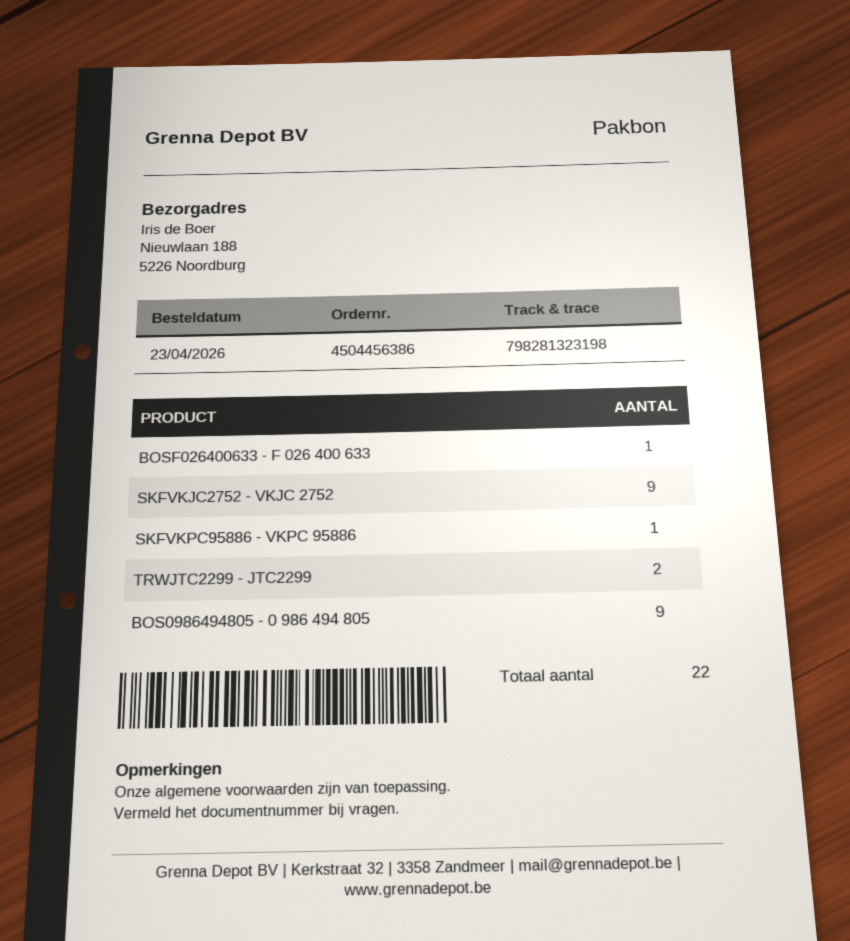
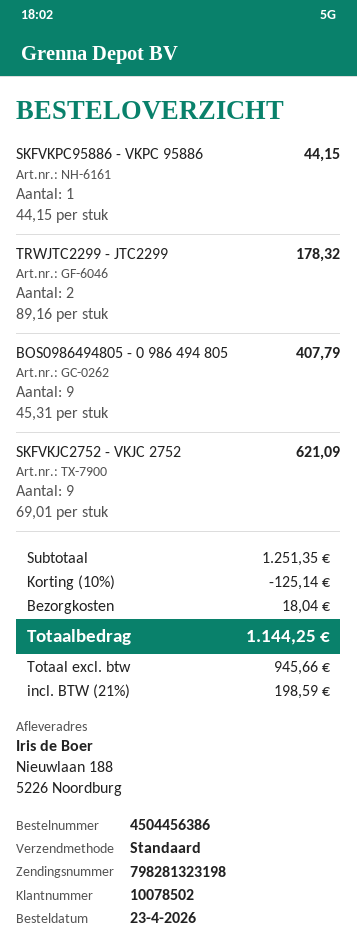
BOSF026400633 - F 026 400 633: 1 -> none

